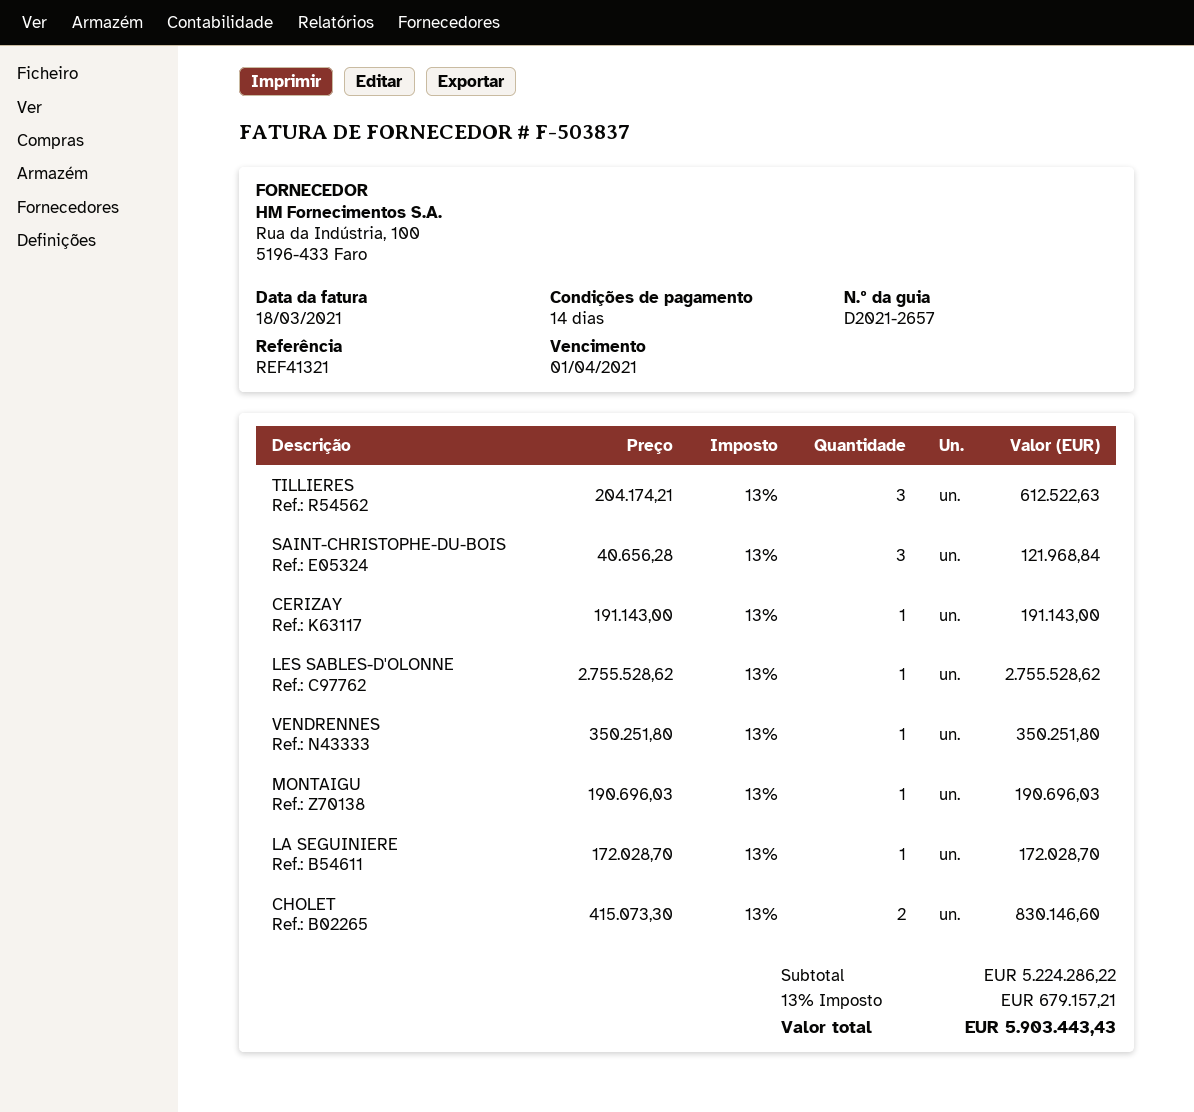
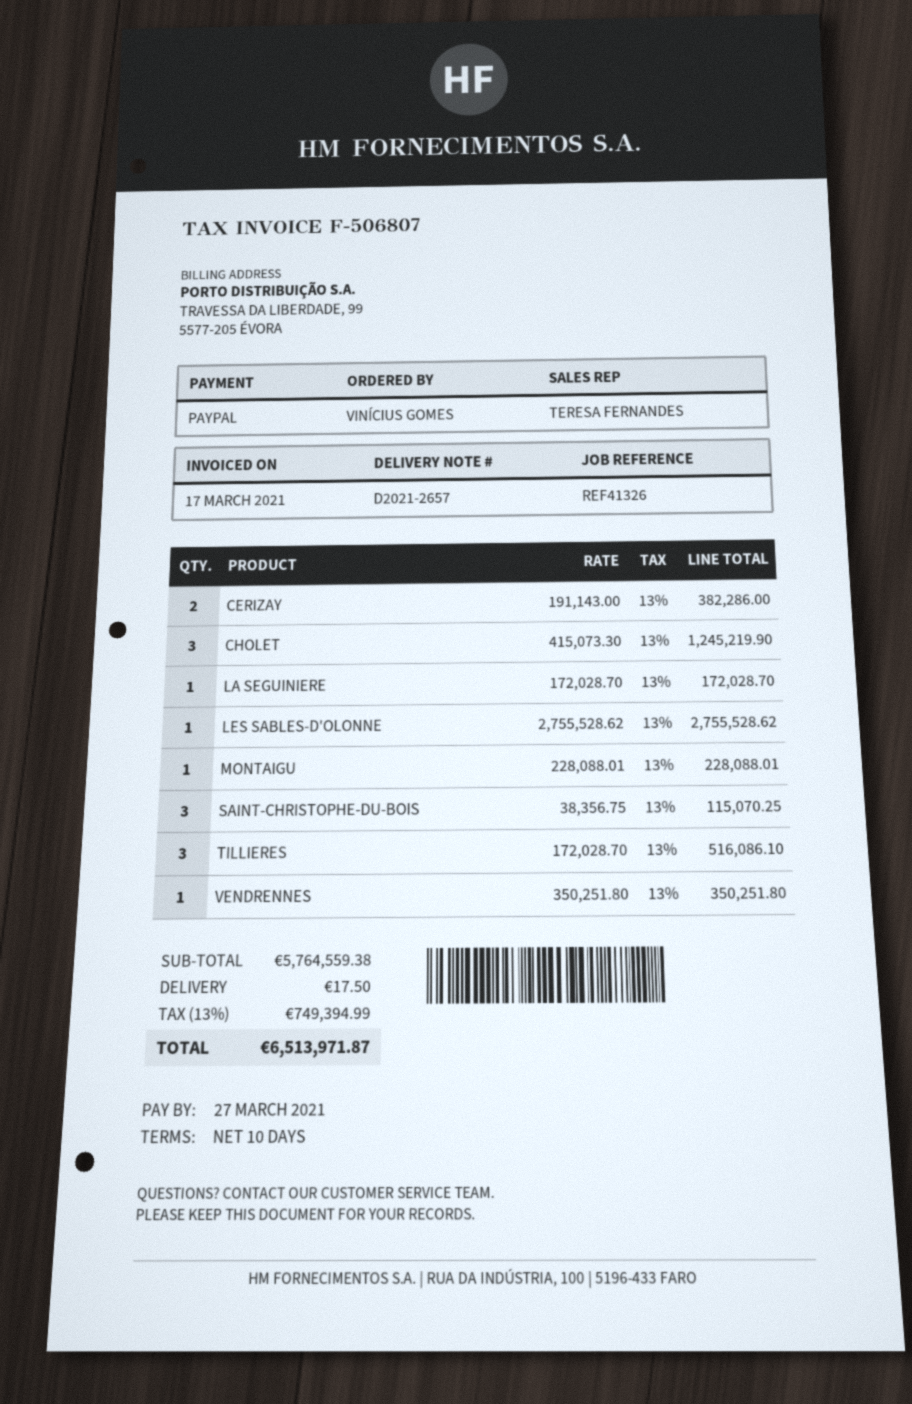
invoice number: F-503837 -> F-506807
invoice date: 2021-03-18 -> 2021-03-17
payment terms: 14 days -> 10 days
due date: 2021-04-01 -> 2021-03-27
reference: REF41321 -> REF41326
TILLIERES: 3 x 204174.21 = 612522.63 -> 3 x 172028.70 = 516086.10
SAINT-CHRISTOPHE-DU-BOIS: 3 x 40656.28 = 121968.84 -> 3 x 38356.75 = 115070.25
CERIZAY: 1 x 191143.00 = 191143.00 -> 2 x 191143.00 = 382286.00
MONTAIGU: 1 x 190696.03 = 190696.03 -> 1 x 228088.01 = 228088.01
CHOLET: 2 x 415073.30 = 830146.60 -> 3 x 415073.30 = 1245219.90
subtotal: 5224286.22 -> 5764559.38
shipping: none -> 17.50
tax: 13% = 679157.21 -> 13% = 749394.99
total: 5903443.43 -> 6513971.87

